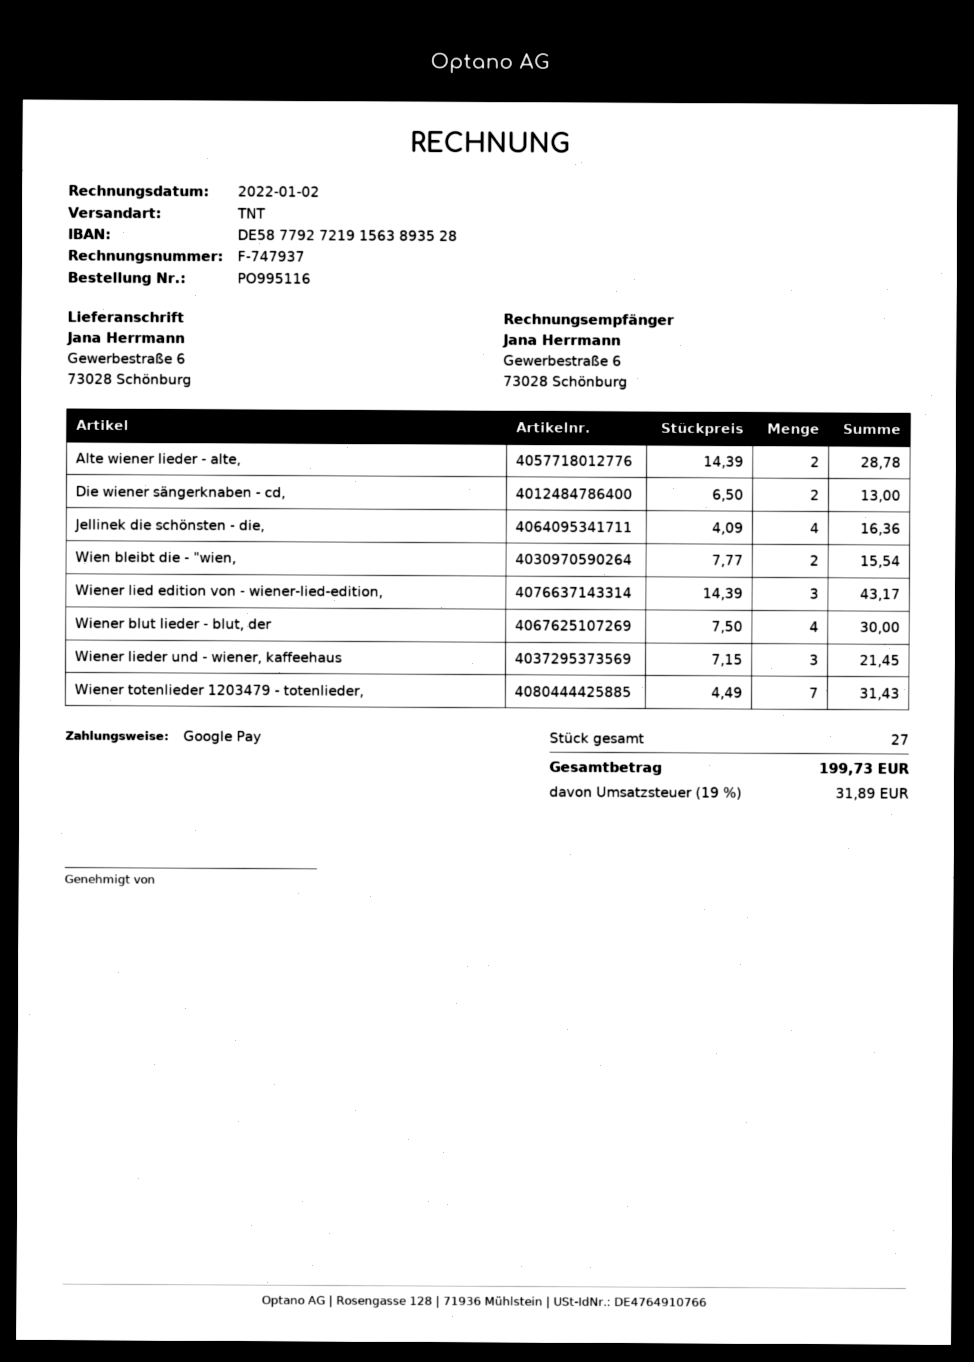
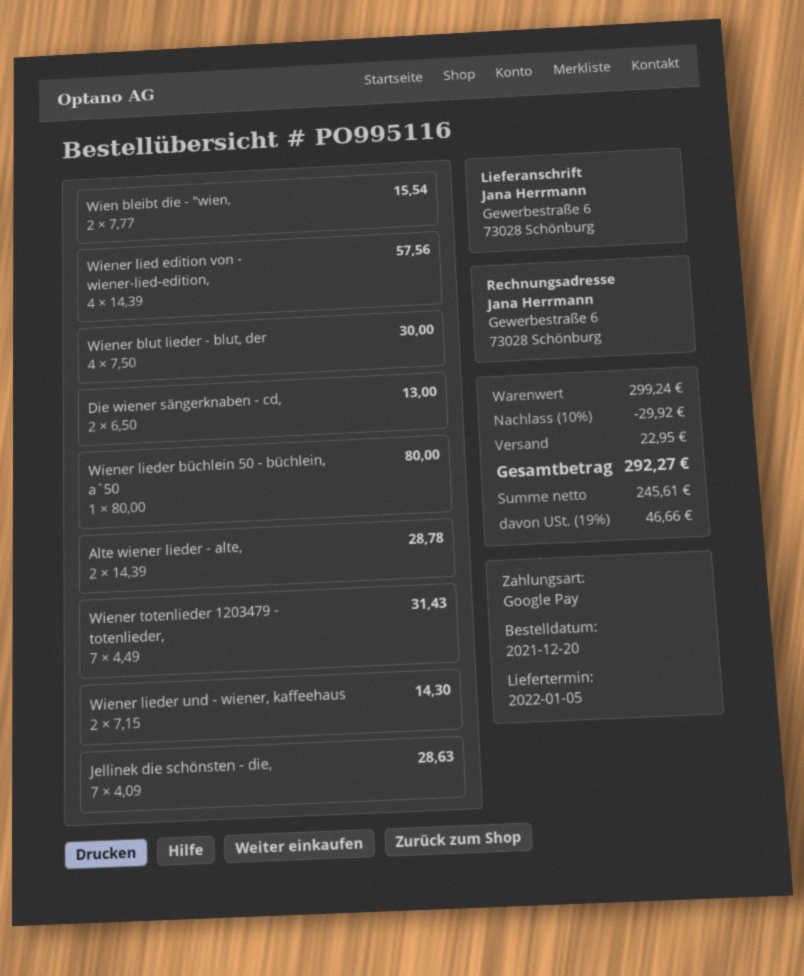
Jellinek die schönsten - die,: 4 x 4.09 = 16.36 -> 7 x 4.09 = 28.63
Wiener lied edition von - wiener-lied-edition,: 3 x 14.39 = 43.17 -> 4 x 14.39 = 57.56
Wiener lieder und - wiener, kaffeehaus: 3 x 7.15 = 21.45 -> 2 x 7.15 = 14.30
Wiener lieder büchlein 50 - büchlein, a`50: none -> 1 x 80.00 = 80.00
discount: none -> 10% = 29.92
shipping: none -> 22.95
tax: 19% = 31.89 -> 19% = 46.66
total: 199.73 -> 292.27

